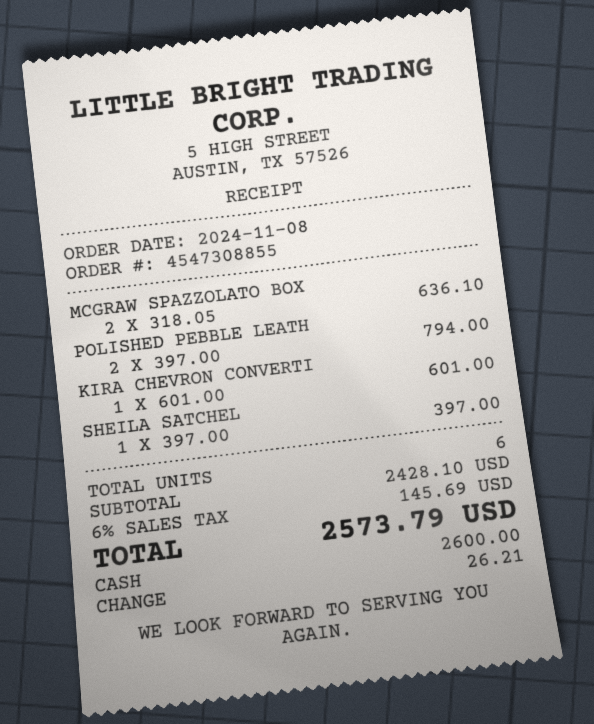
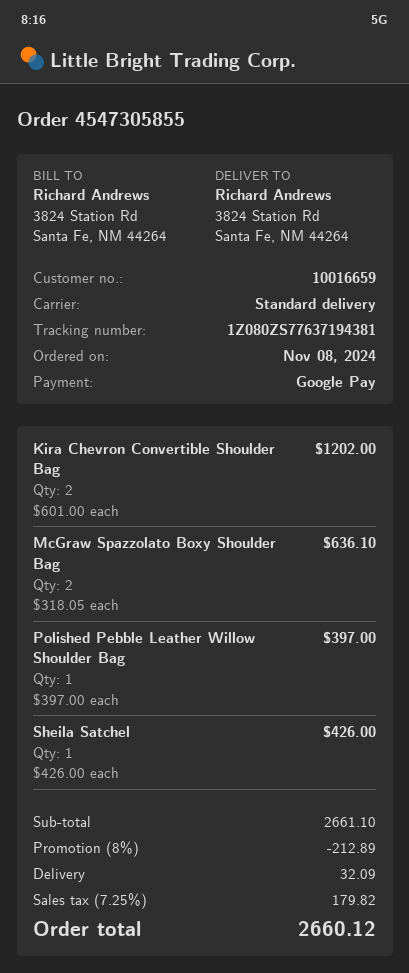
order number: 4547308855 -> 4547305855
payment method: cash -> Google Pay
POLISHED PEBBLE LEATH: 2 x 397.00 = 794.00 -> 1 x 397.00 = 397.00
KIRA CHEVRON CONVERTI: 1 x 601.00 = 601.00 -> 2 x 601.00 = 1202.00
SHEILA SATCHEL: 1 x 397.00 = 397.00 -> 1 x 426.00 = 426.00
subtotal: 2428.10 -> 2661.10
discount: none -> 8% = 212.89
shipping: none -> 32.09
tax: 6% = 145.69 -> 7.25% = 179.82
total: 2573.79 -> 2660.12

